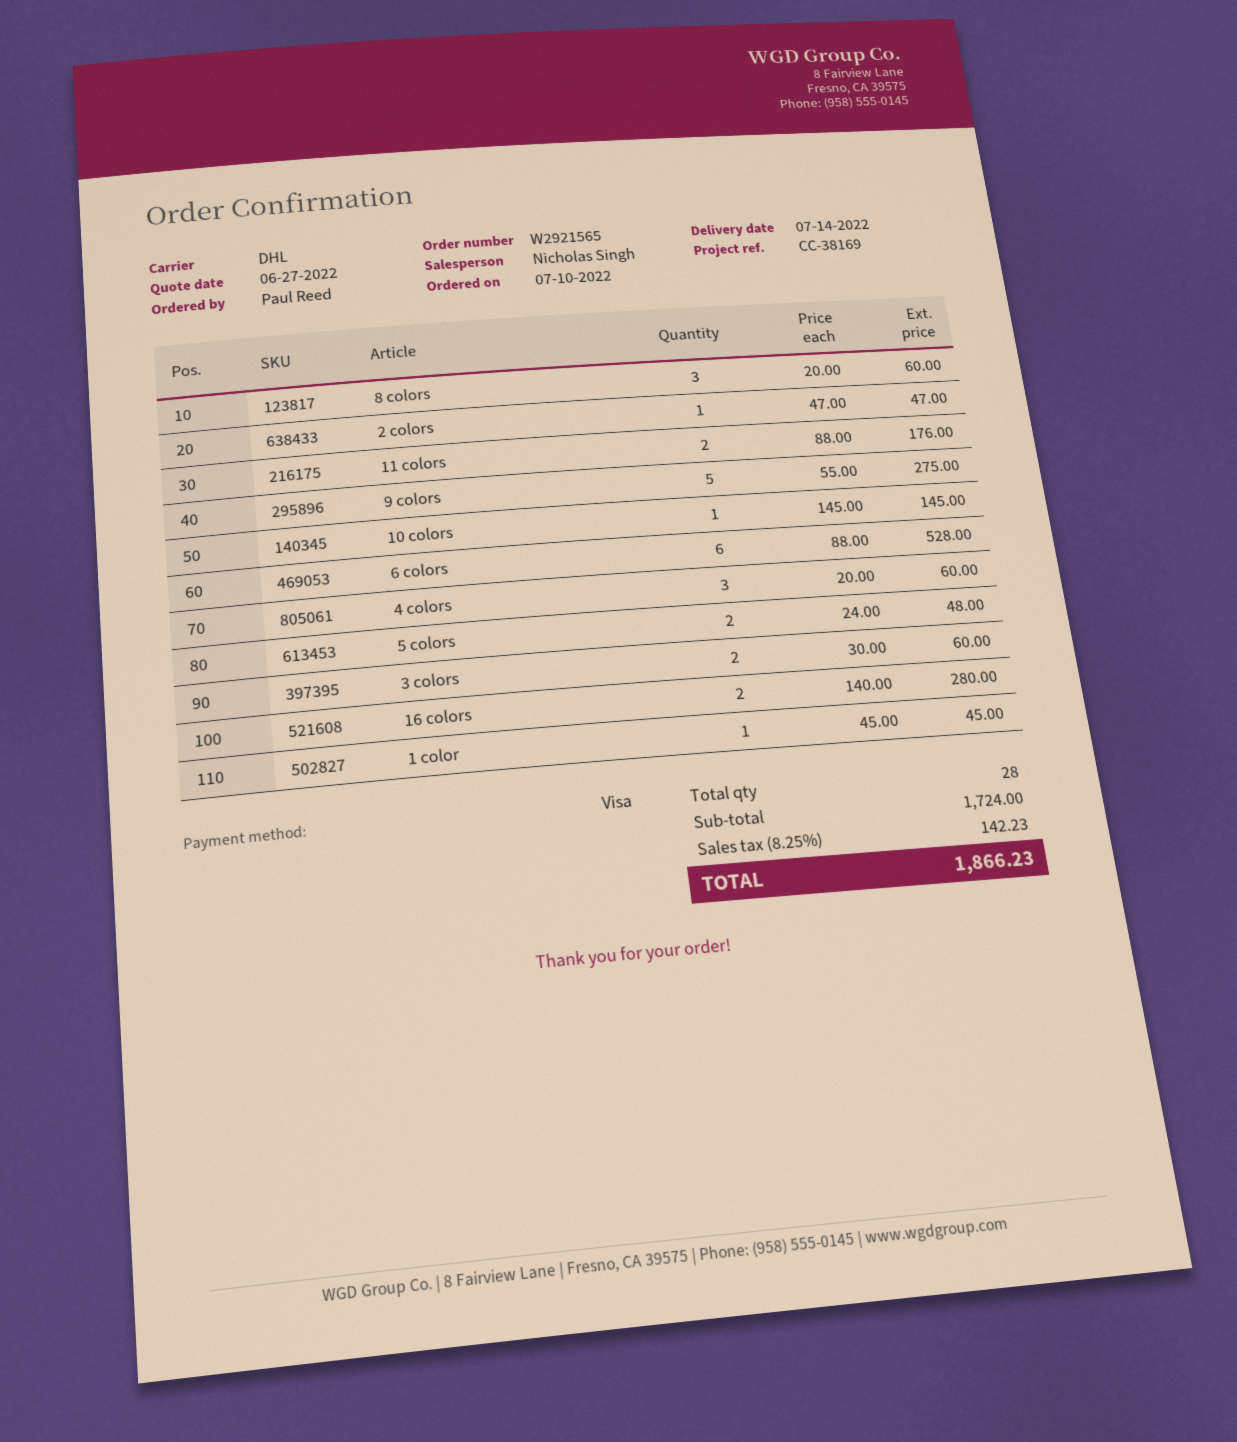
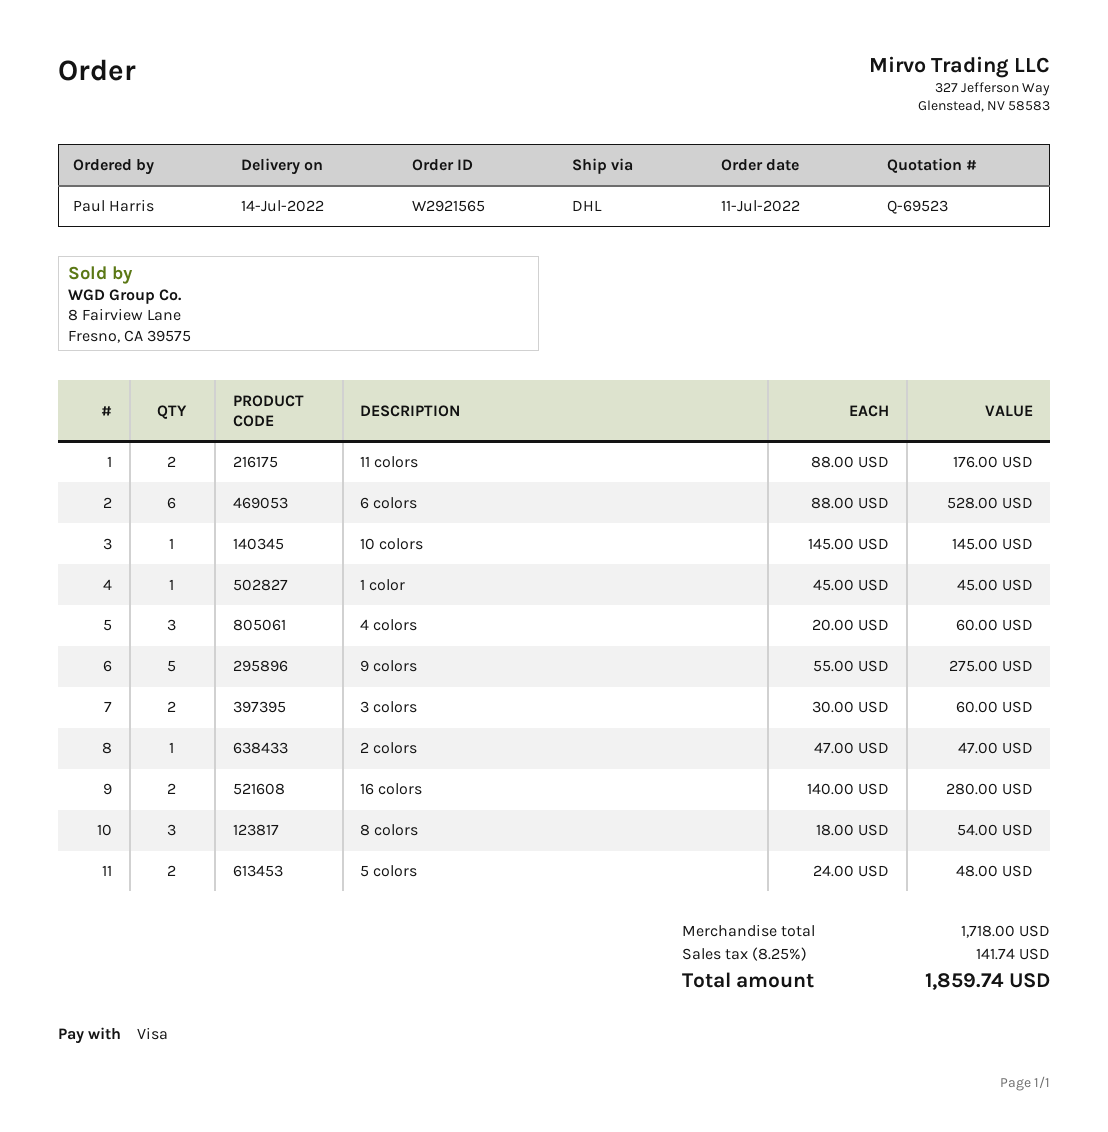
order date: 2022-07-10 -> 2022-07-11
ordered by: Paul Reed -> Paul Harris
8 colors: 3 x 20.00 = 60.00 -> 3 x 18.00 = 54.00
subtotal: 1724.00 -> 1718.00
tax: 8.25% = 142.23 -> 8.25% = 141.74
total: 1866.23 -> 1859.74

